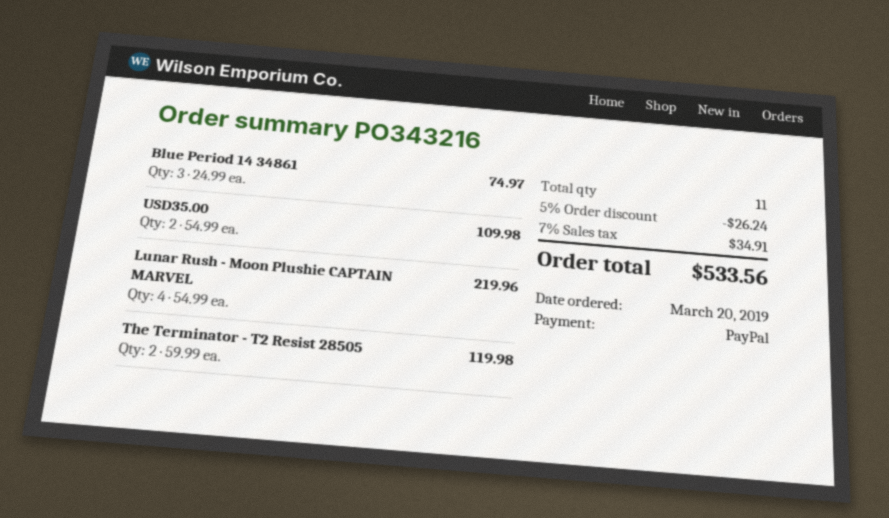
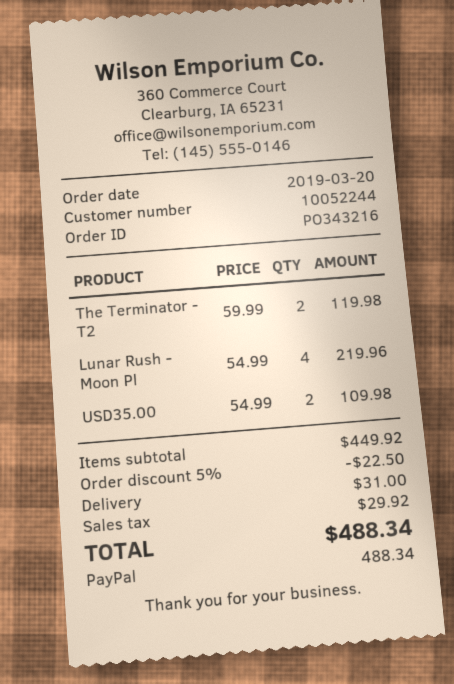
Blue Period 14 34861: 3 x 24.99 = 74.97 -> none
discount: 5% = 26.24 -> 5% = 22.50
shipping: none -> 31.00
tax: 34.91 -> 29.92
total: 533.56 -> 488.34

